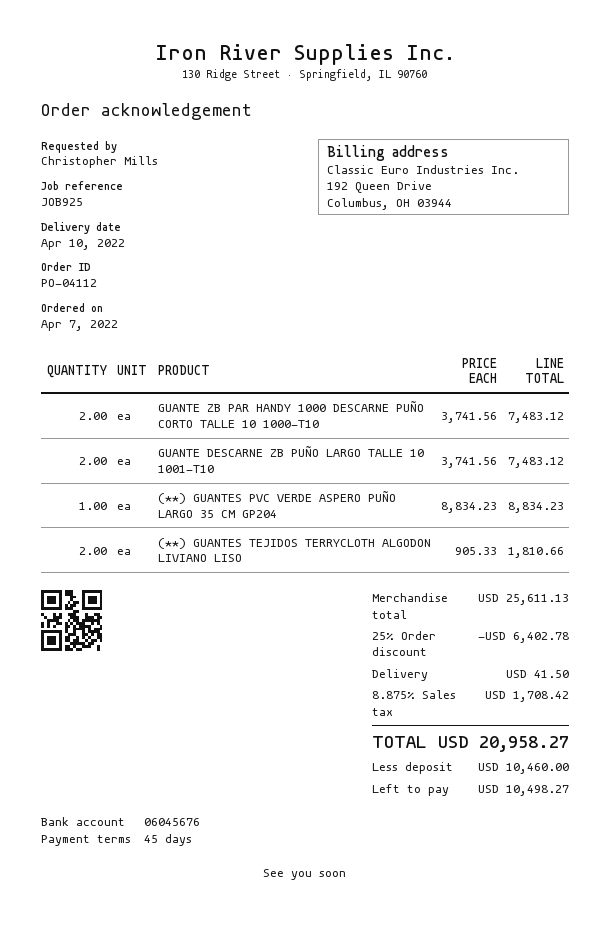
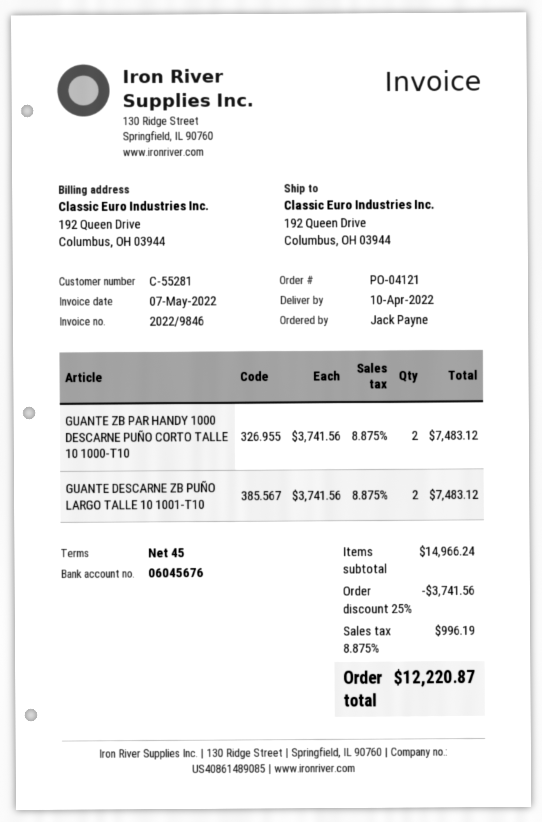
order number: PO-04112 -> PO-04121
ordered by: Christopher Mills -> Jack Payne
(**) GUANTES PVC VERDE ASPERO PUÑO LARGO 35 CM GP204: 1 x 8834.23 = 8834.23 -> none
(**) GUANTES TEJIDOS TERRYCLOTH ALGODON LIVIANO LISO: 2 x 905.33 = 1810.66 -> none
subtotal: 25611.13 -> 14966.24
discount: 25% = 6402.78 -> 25% = 3741.56
shipping: 41.50 -> none
tax: 8.875% = 1708.42 -> 8.875% = 996.19
total: 20958.27 -> 12220.87

